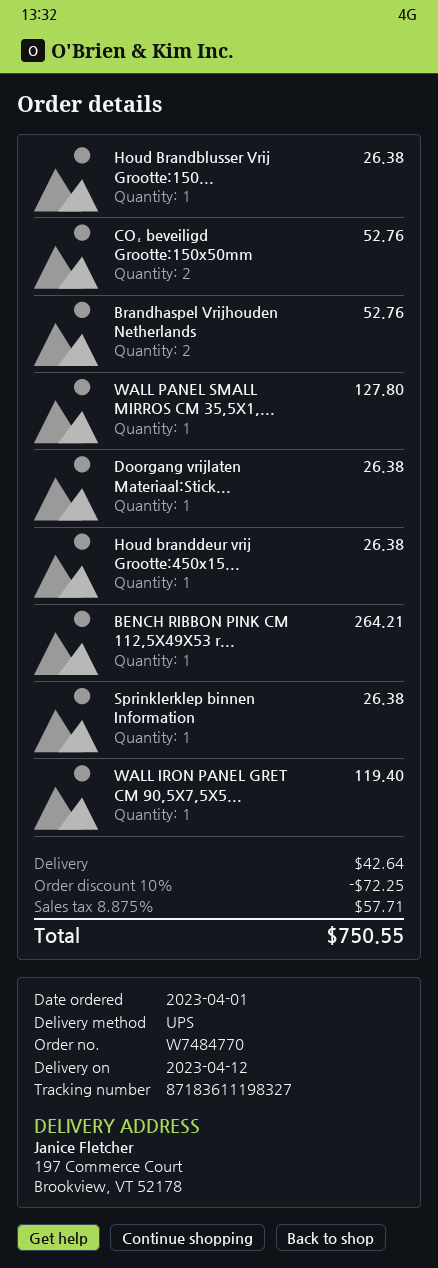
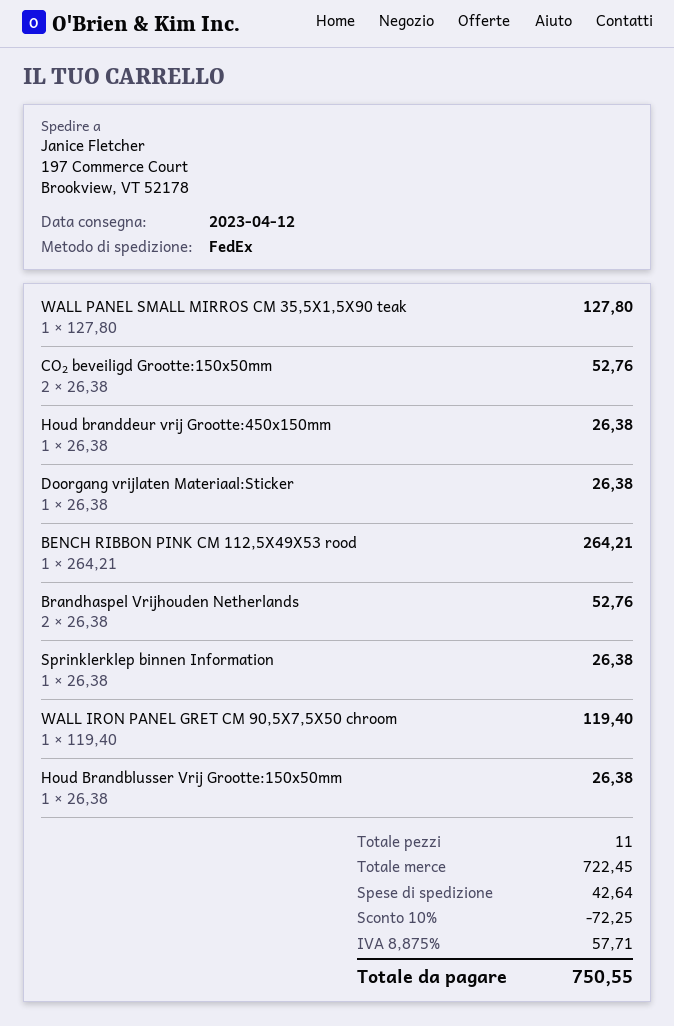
shipping method: UPS -> FedEx

